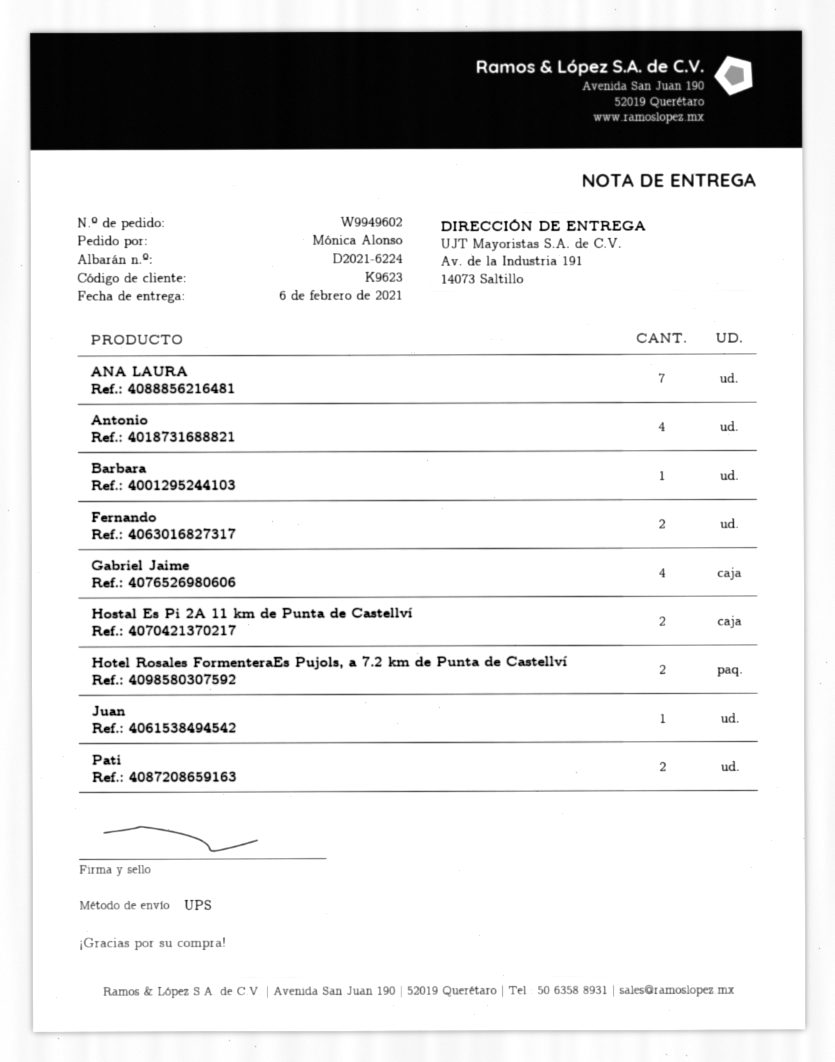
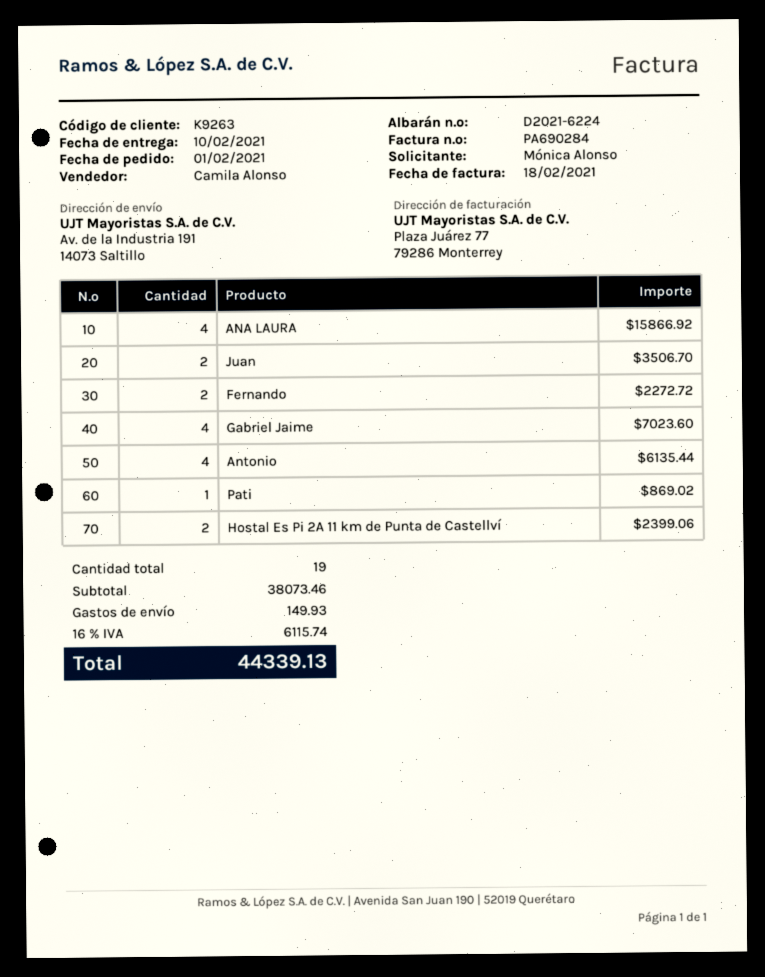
delivery date: 2021-02-06 -> 2021-02-10
customer number: K9623 -> K9263
ANA LAURA: 7 -> 4
Barbara: 1 -> none
Hotel Rosales FormenteraEs Pujols, a 7.2 km de Punta de Castellví: 2 -> none
Juan: 1 -> 2
Pati: 2 -> 1

